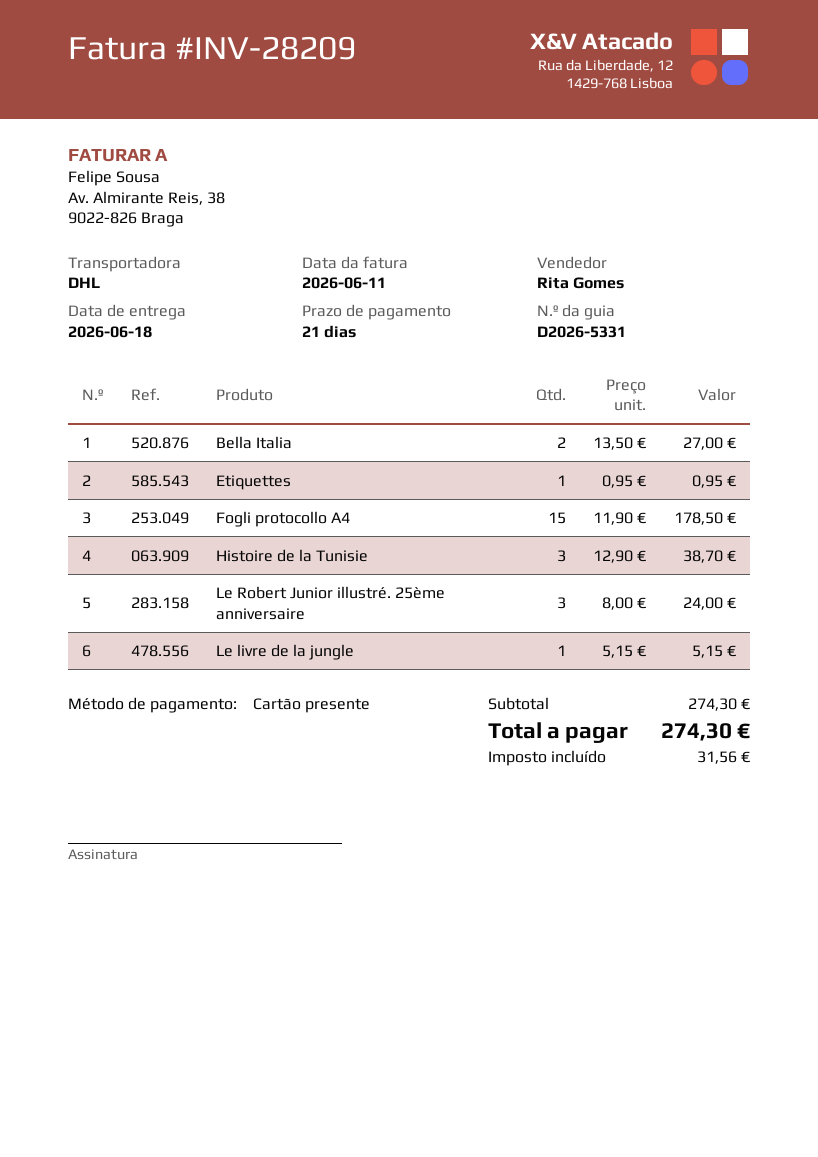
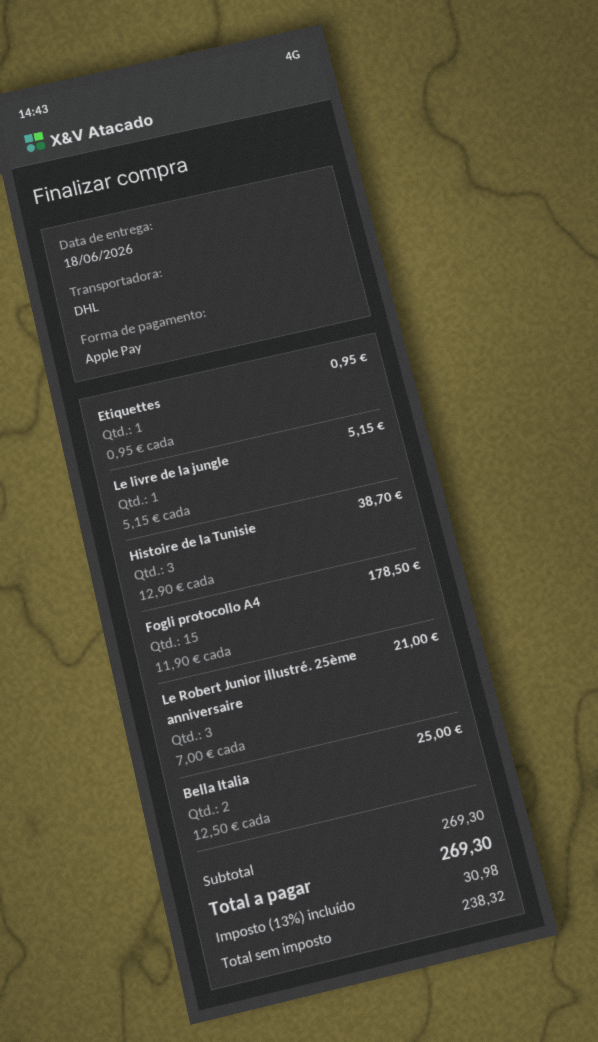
payment method: gift card -> Apple Pay
Bella Italia: 2 x 13.50 = 27.00 -> 2 x 12.50 = 25.00
Le Robert Junior illustré. 25ème anniversaire: 3 x 8.00 = 24.00 -> 3 x 7.00 = 21.00
subtotal: 274.30 -> 269.30
tax: 31.56 -> 30.98
total: 274.30 -> 269.30

